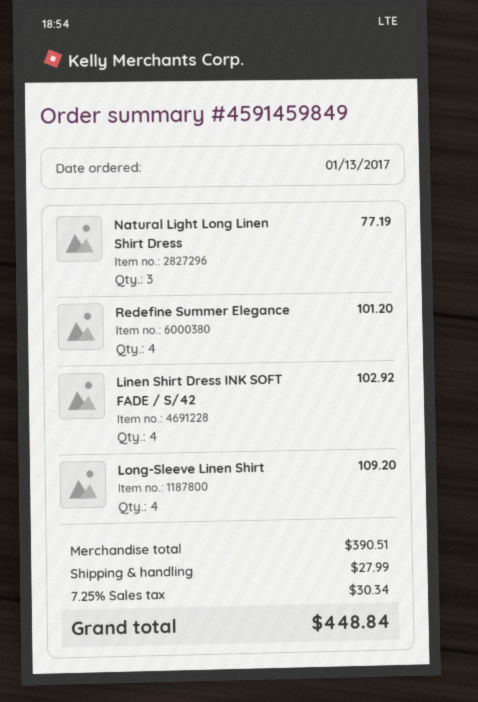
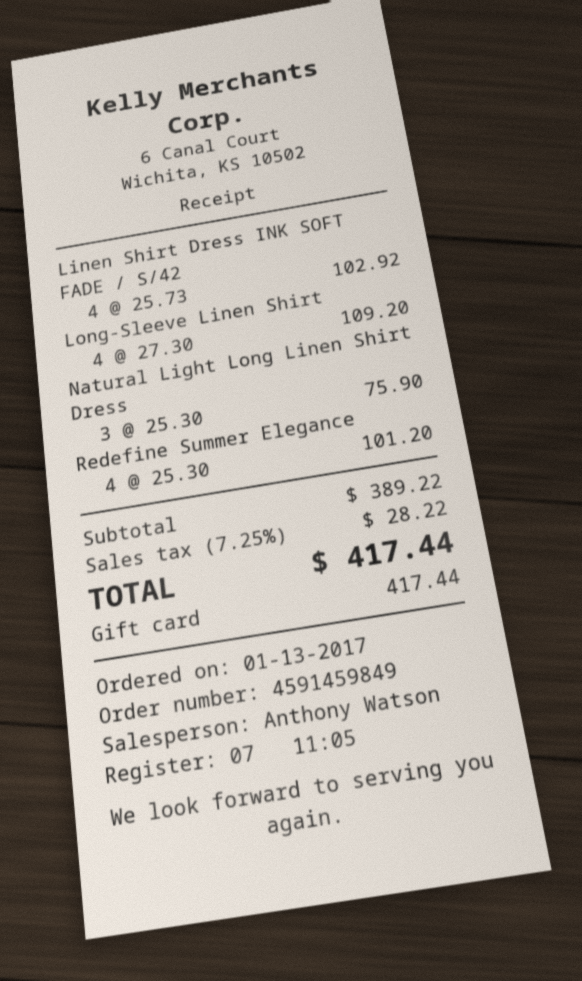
Natural Light Long Linen Shirt Dress: 3 for 77.19 -> 3 for 75.90
subtotal: 390.51 -> 389.22
shipping: 27.99 -> none
tax: 7.25% = 30.34 -> 7.25% = 28.22
total: 448.84 -> 417.44

